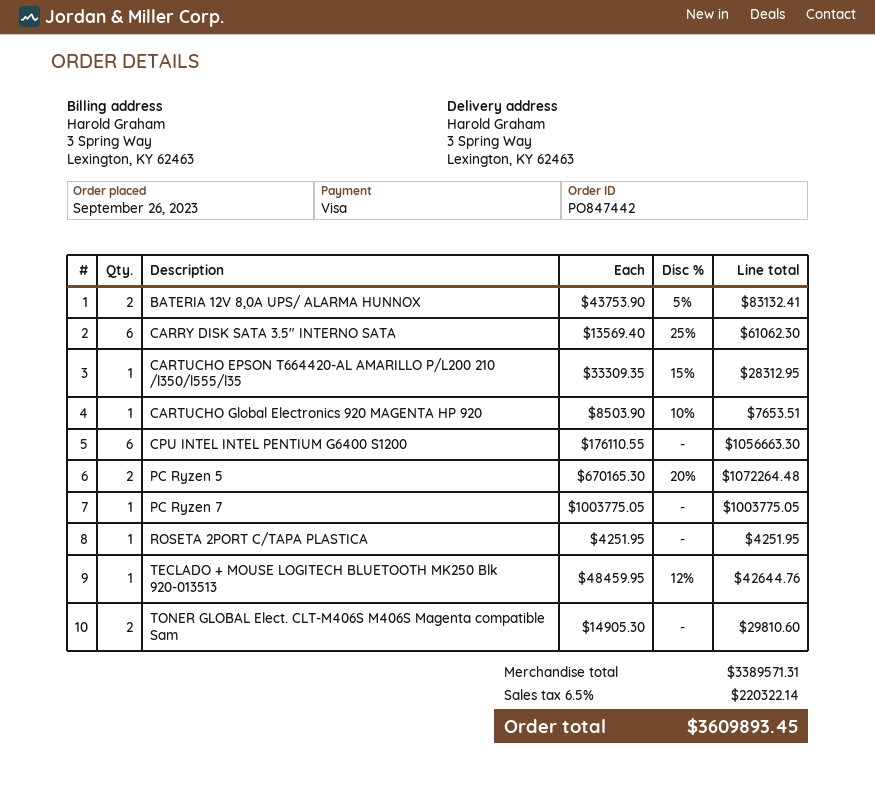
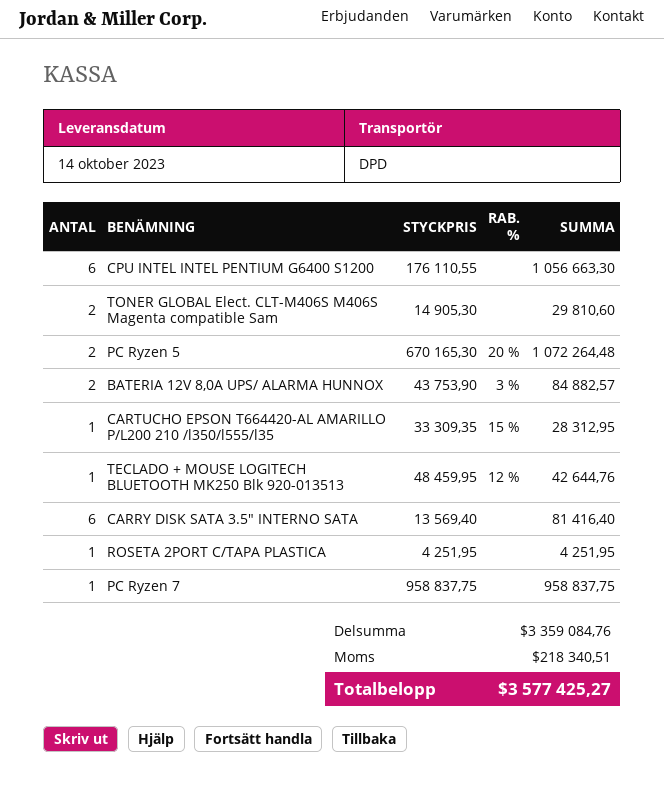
BATERIA 12V 8,0A UPS/ ALARMA HUNNOX: 2 x 43753.90 - 5% = 83132.41 -> 2 x 43753.90 - 3% = 84882.57
CARRY DISK SATA 3.5" INTERNO SATA: 6 x 13569.40 - 25% = 61062.30 -> 6 x 13569.40 = 81416.40
CARTUCHO Global Electronics 920 MAGENTA HP 920: 1 x 8503.90 - 10% = 7653.51 -> none
PC Ryzen 7: 1 x 1003775.05 = 1003775.05 -> 1 x 958837.75 = 958837.75
subtotal: 3389571.31 -> 3359084.76
tax: 220322.14 -> 218340.51
total: 3609893.45 -> 3577425.27

